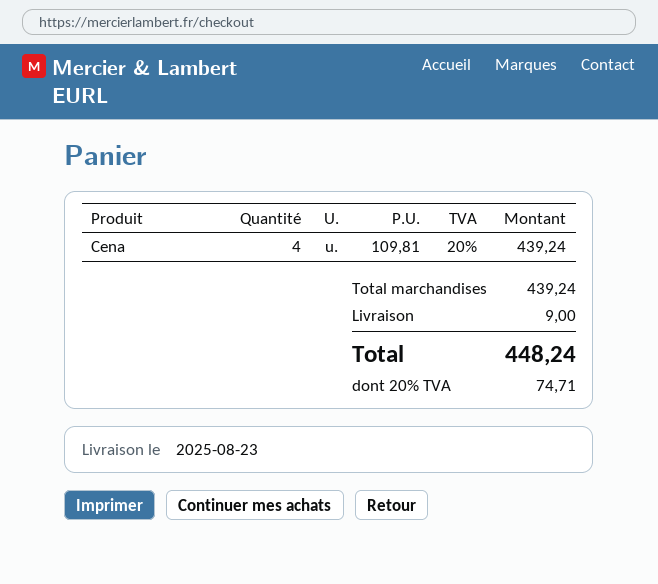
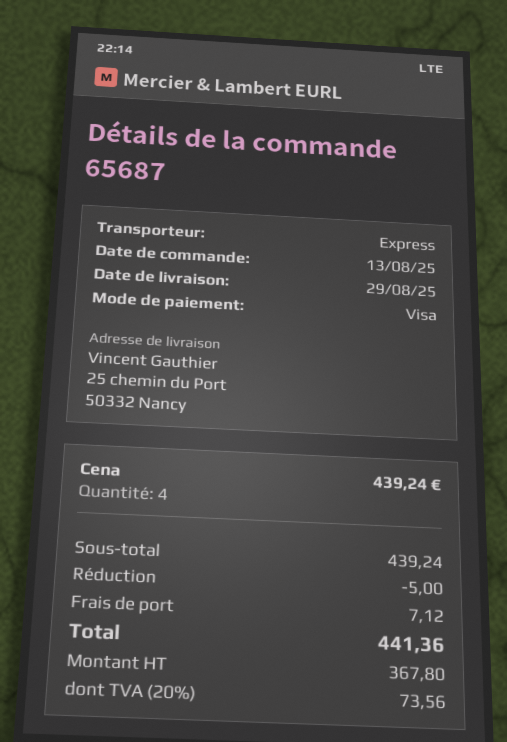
delivery date: 2025-08-23 -> 2025-08-29
discount: none -> 5.00
shipping: 9.00 -> 7.12
tax: 20% = 74.71 -> 20% = 73.56
total: 448.24 -> 441.36

